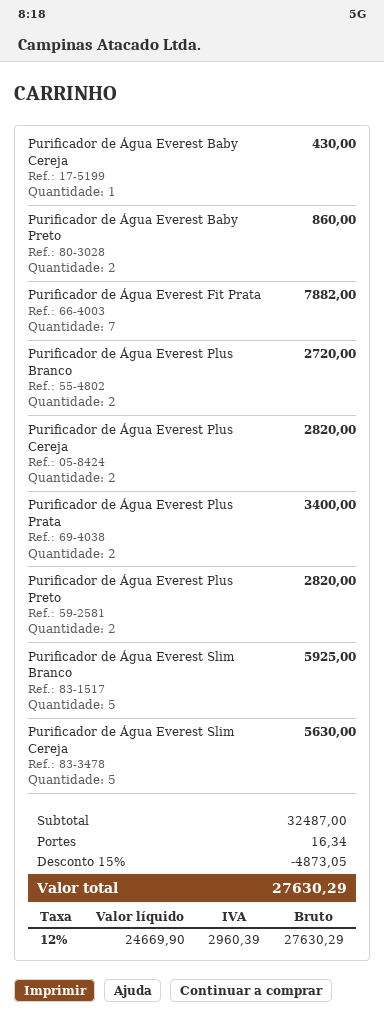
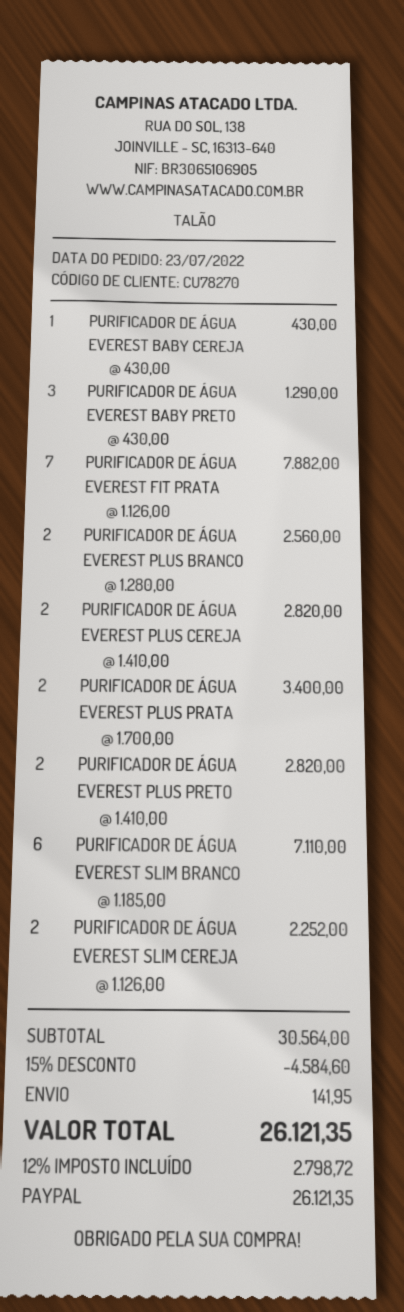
Purificador de Água Everest Baby Preto: 2 for 860.00 -> 3 for 1290.00
Purificador de Água Everest Plus Branco: 2 for 2720.00 -> 2 for 2560.00
Purificador de Água Everest Slim Branco: 5 for 5925.00 -> 6 for 7110.00
Purificador de Água Everest Slim Cereja: 5 for 5630.00 -> 2 for 2252.00
subtotal: 32487.00 -> 30564.00
discount: 15% = 4873.05 -> 15% = 4584.60
shipping: 16.34 -> 141.95
tax: 12% = 2960.39 -> 12% = 2798.72
total: 27630.29 -> 26121.35

